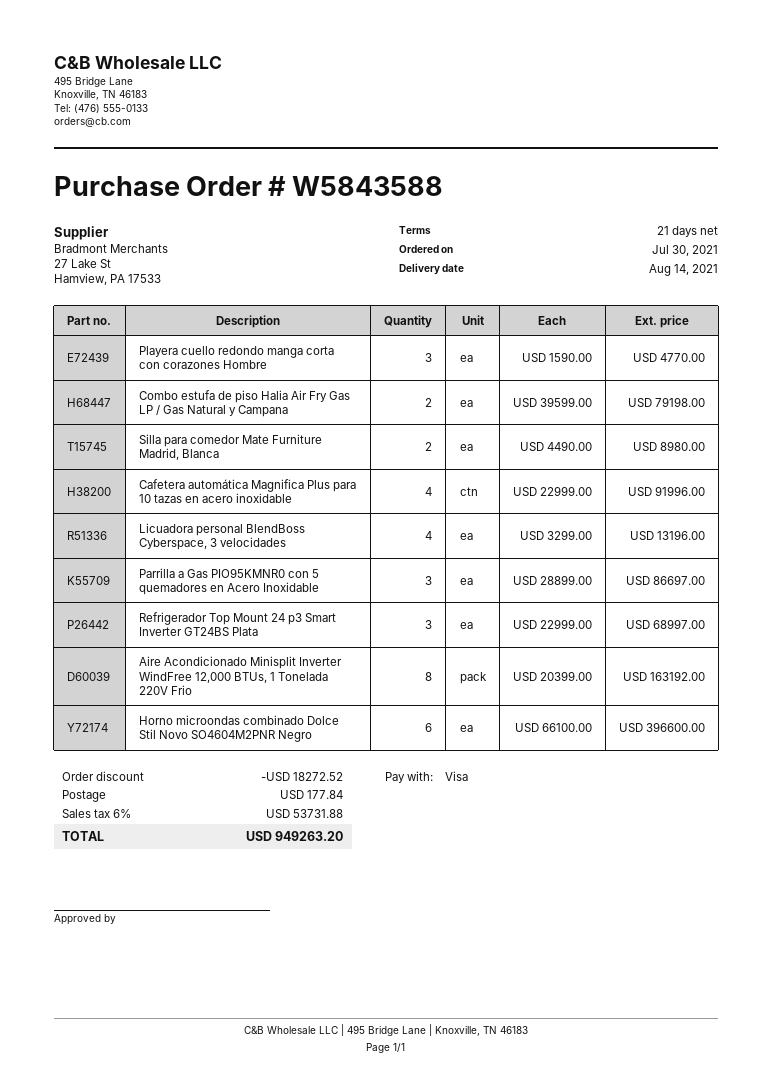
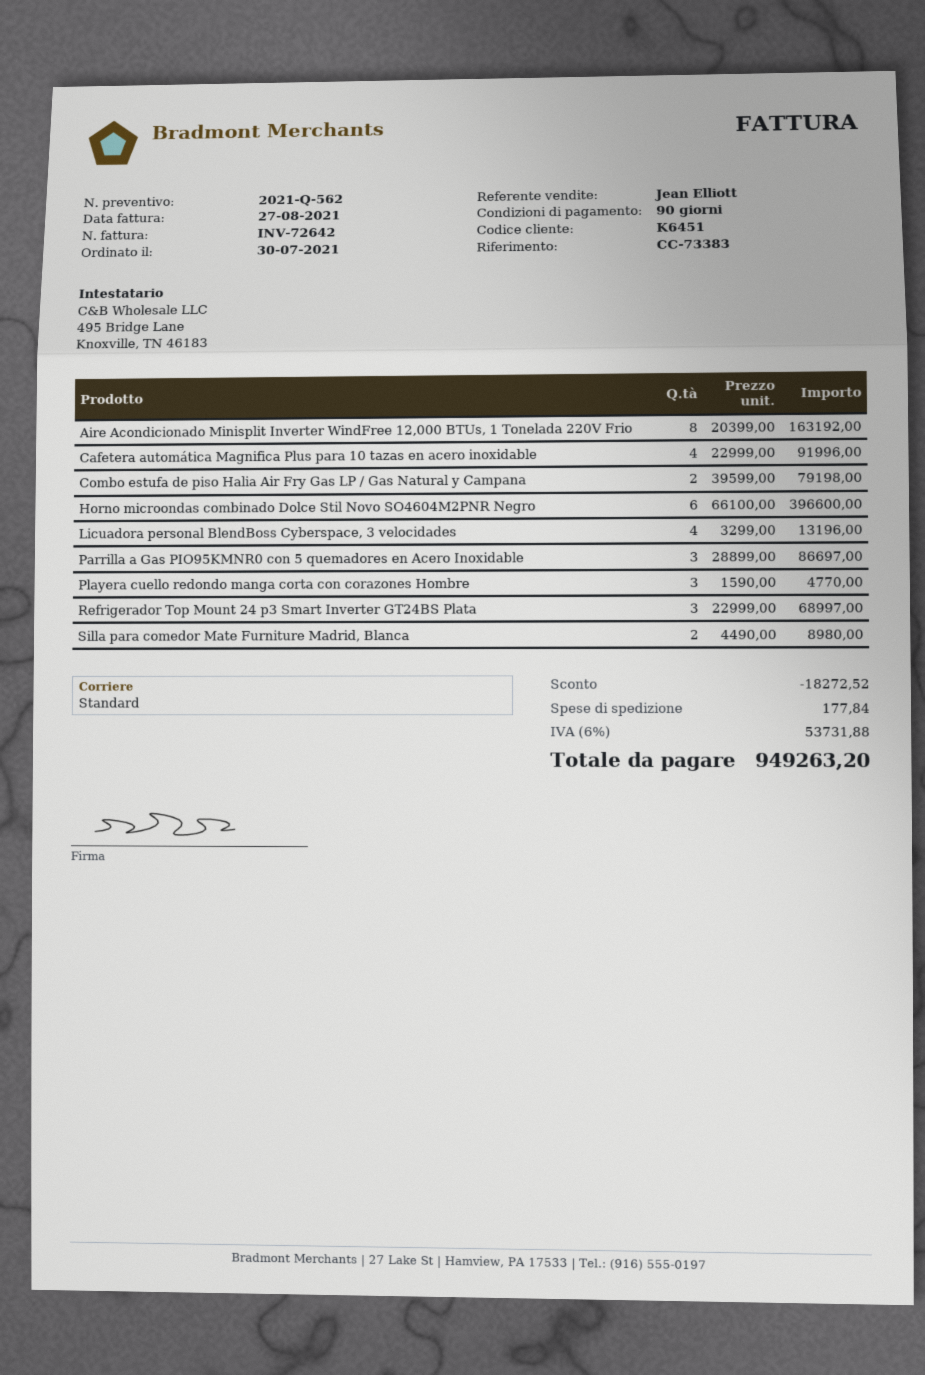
payment terms: 21 days -> 90 days

